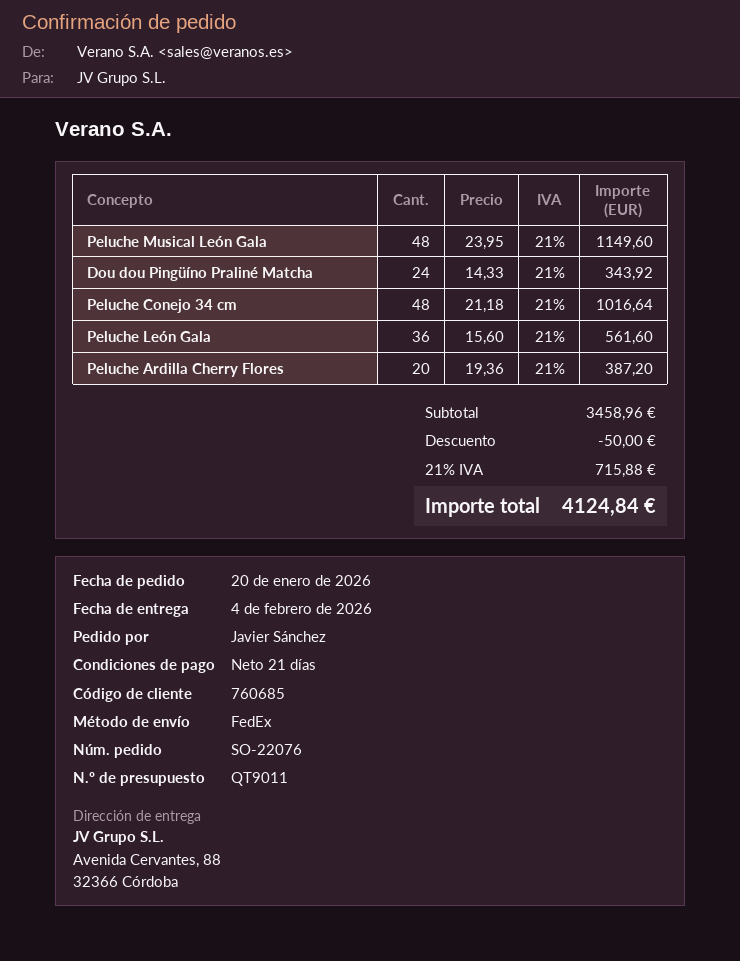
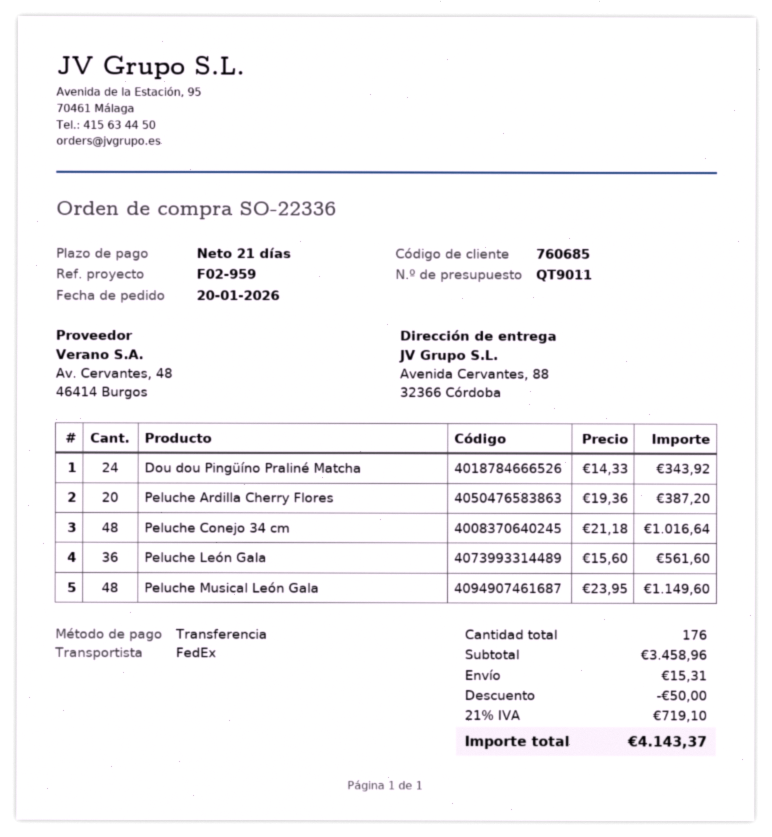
order number: SO-22076 -> SO-22336
shipping: none -> 15.31
tax: 21% = 715.88 -> 21% = 719.10
total: 4124.84 -> 4143.37

